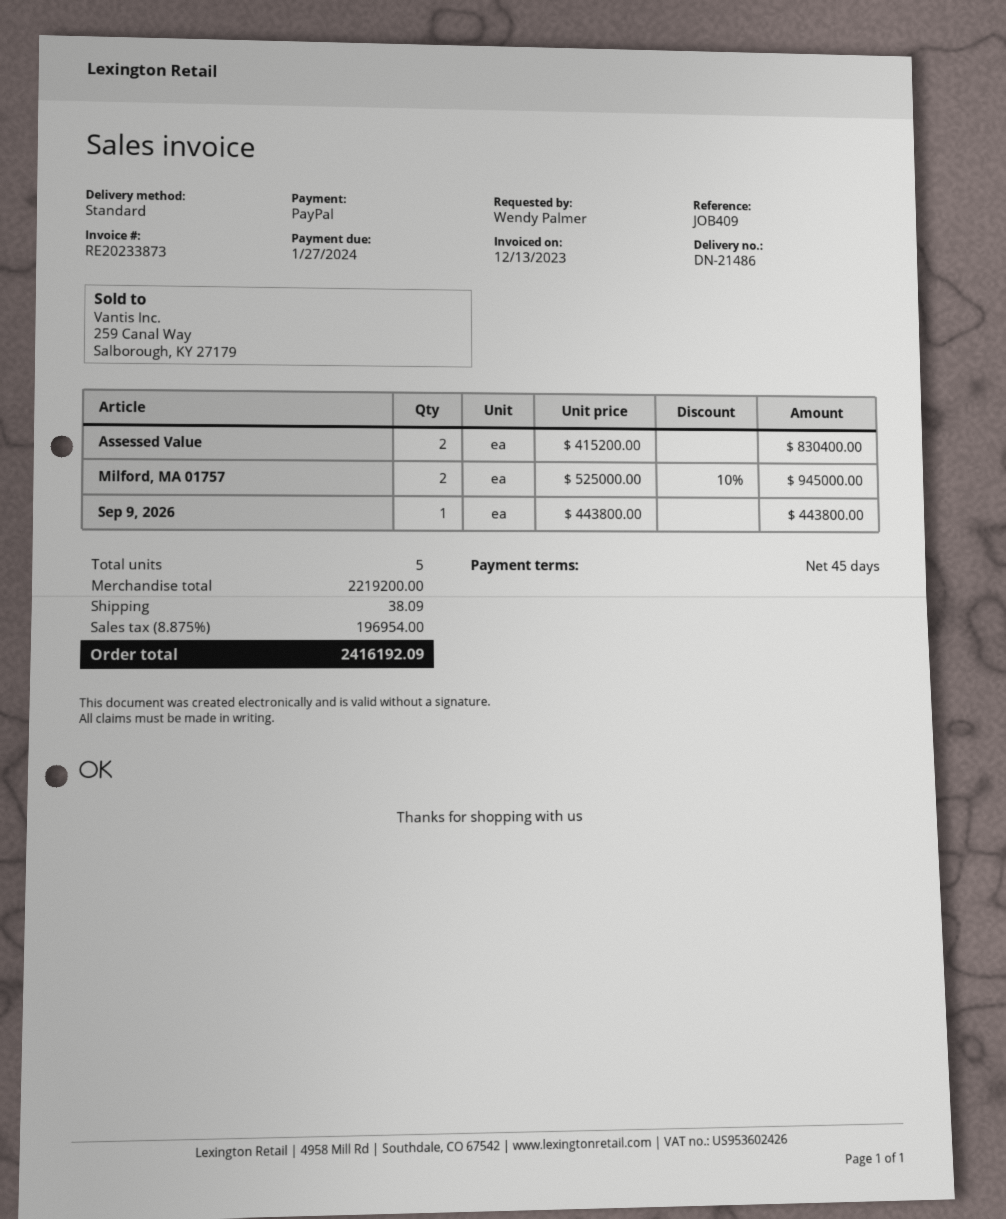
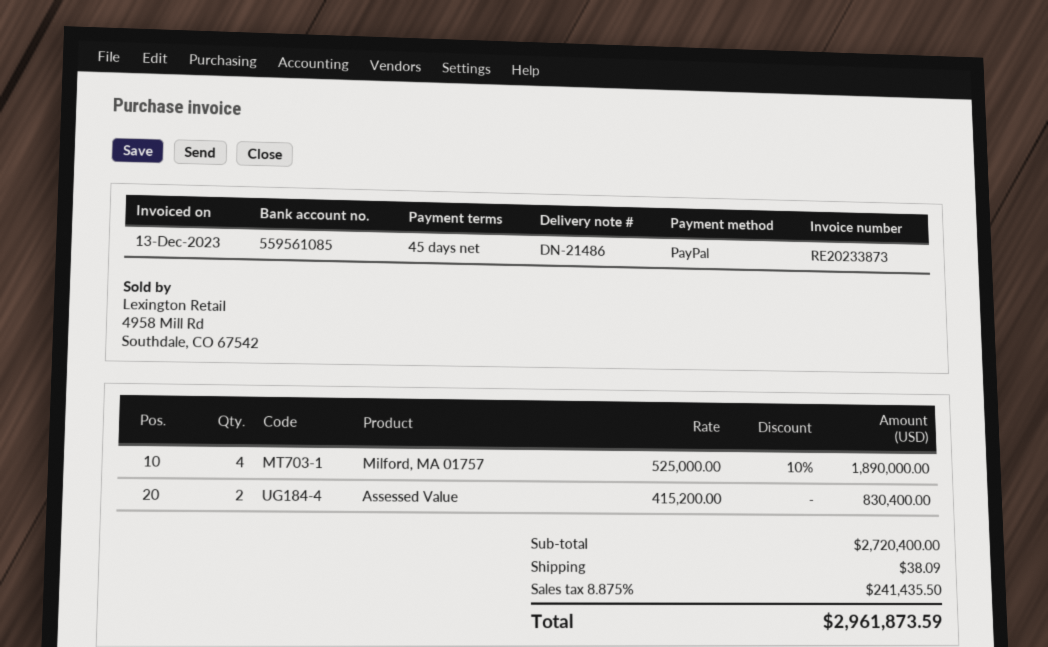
Milford, MA 01757: 2 x 525000.00 - 10% = 945000.00 -> 4 x 525000.00 - 10% = 1890000.00
Sep 9, 2026: 1 x 443800.00 = 443800.00 -> none
subtotal: 2219200.00 -> 2720400.00
tax: 8.875% = 196954.00 -> 8.875% = 241435.50
total: 2416192.09 -> 2961873.59

